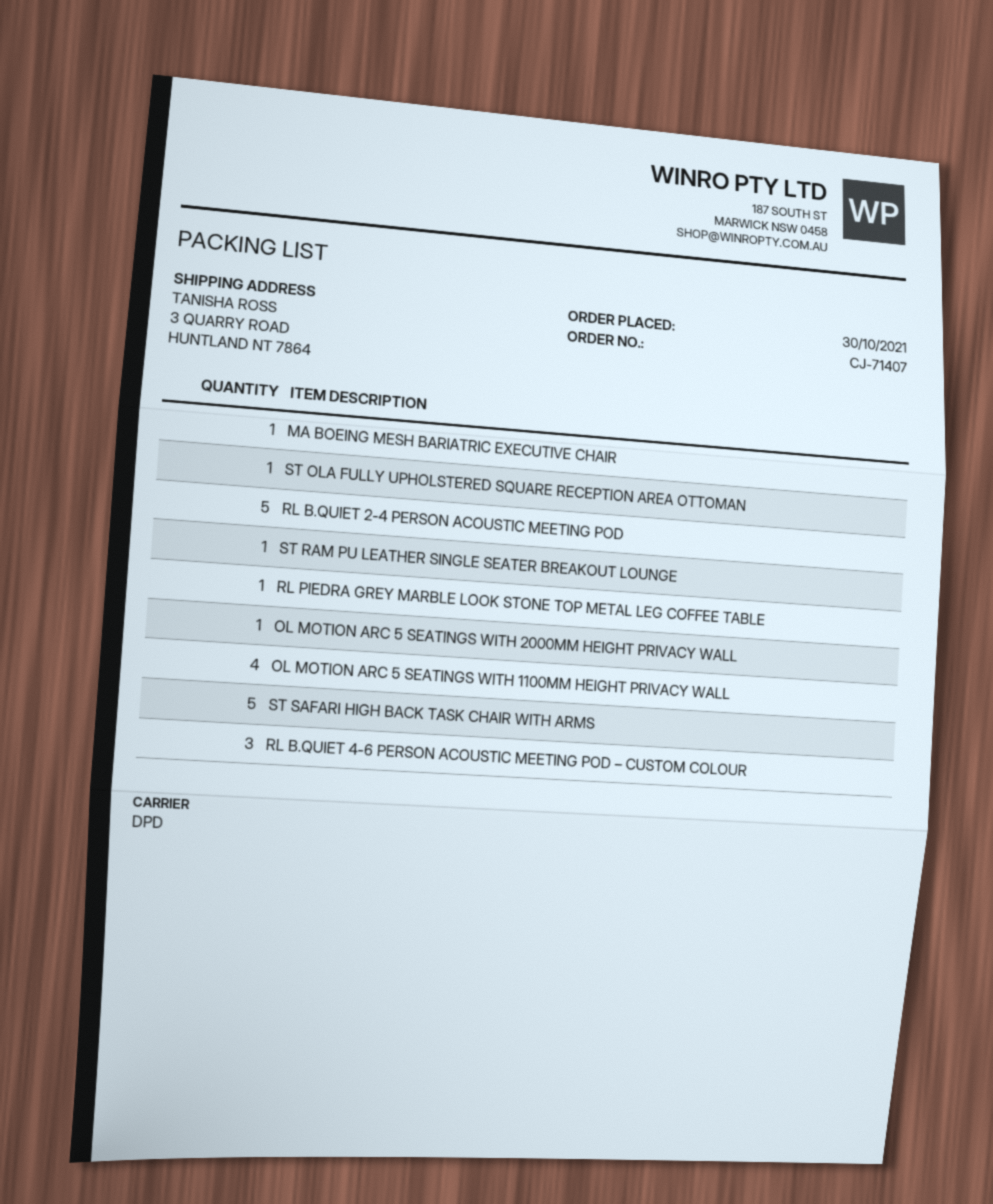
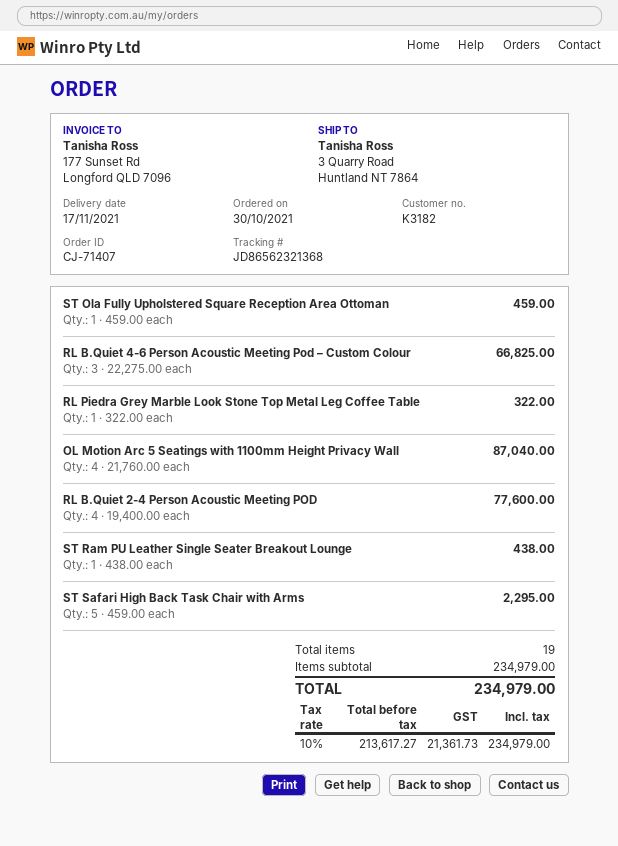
MA BOEING MESH BARIATRIC EXECUTIVE CHAIR: 1 -> none
RL B.QUIET 2-4 PERSON ACOUSTIC MEETING POD: 5 -> 4
OL MOTION ARC 5 SEATINGS WITH 2000MM HEIGHT PRIVACY WALL: 1 -> none

